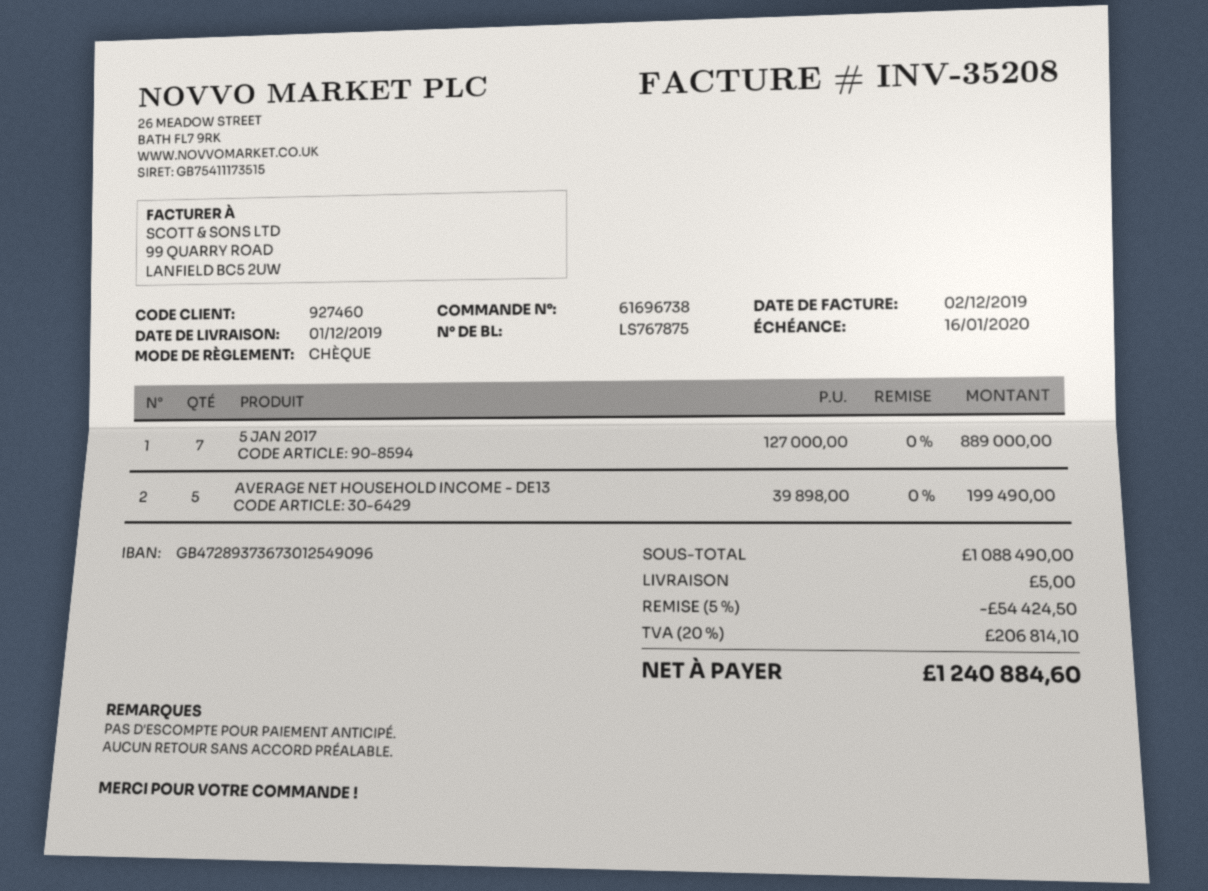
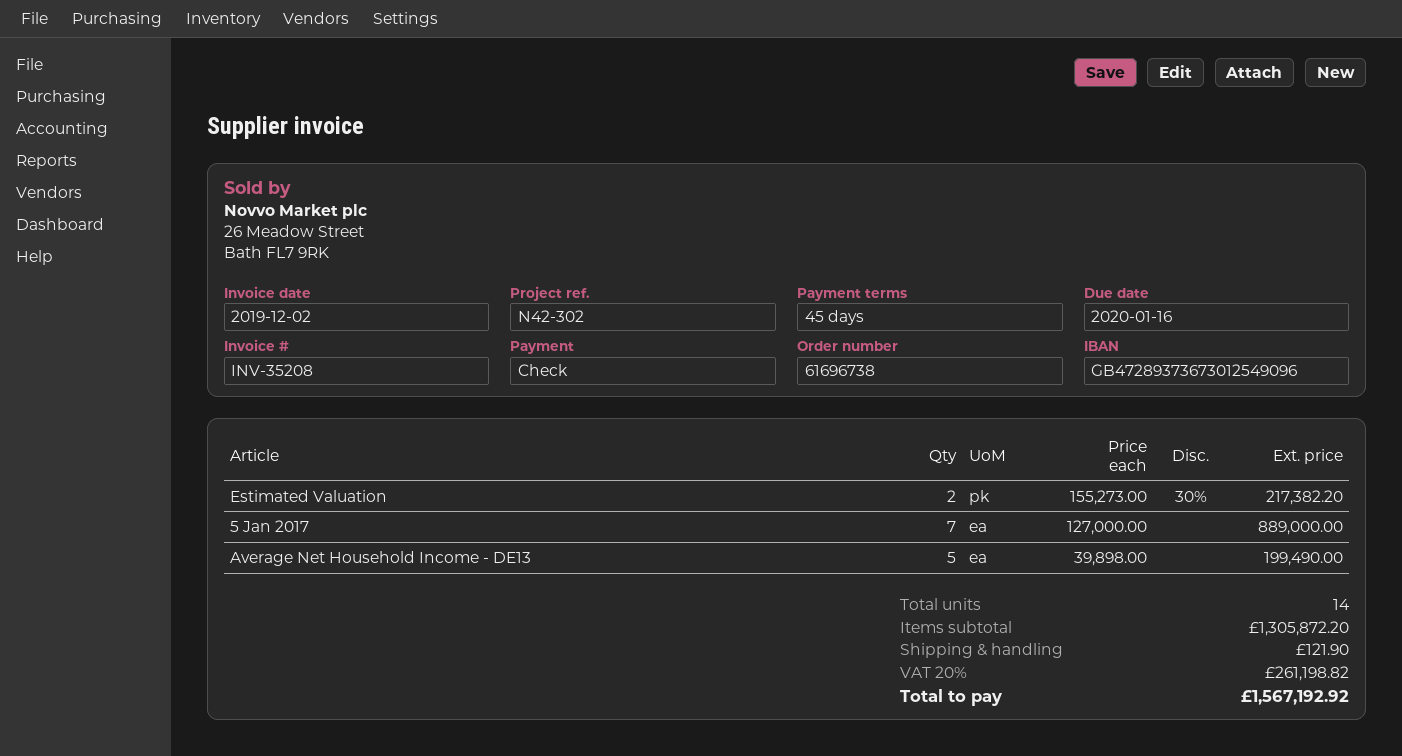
Estimated Valuation: none -> 2 x 155273.00 - 30% = 217382.20
subtotal: 1088490.00 -> 1305872.20
discount: 5% = 54424.50 -> none
shipping: 5.00 -> 121.90
tax: 20% = 206814.10 -> 20% = 261198.82
total: 1240884.60 -> 1567192.92

